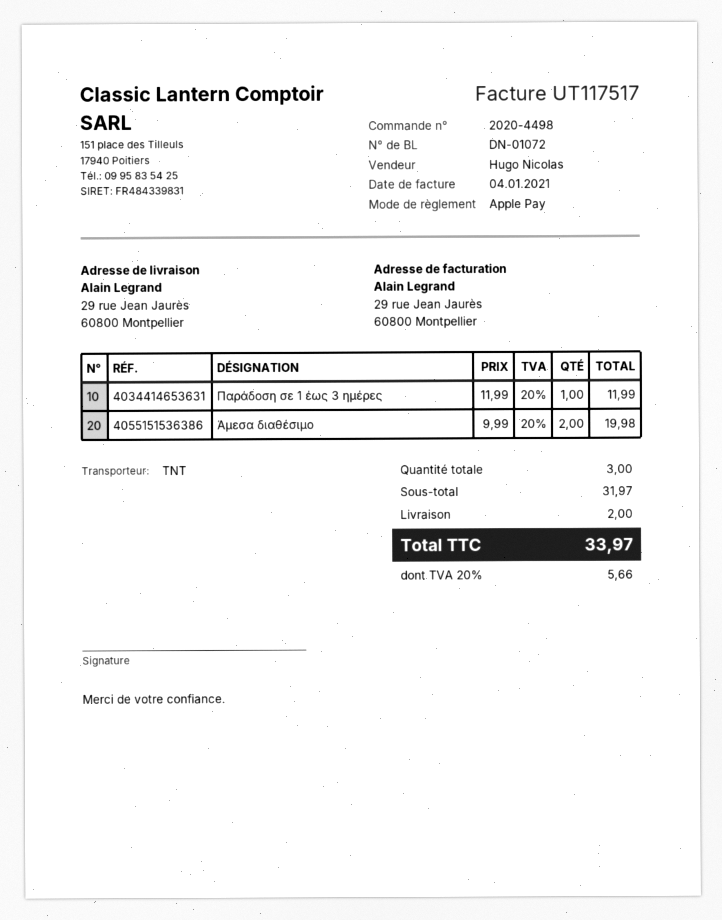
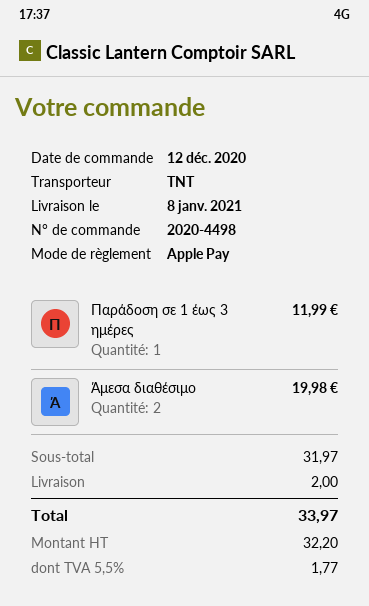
tax: 20% = 5.66 -> 5.5% = 1.77

